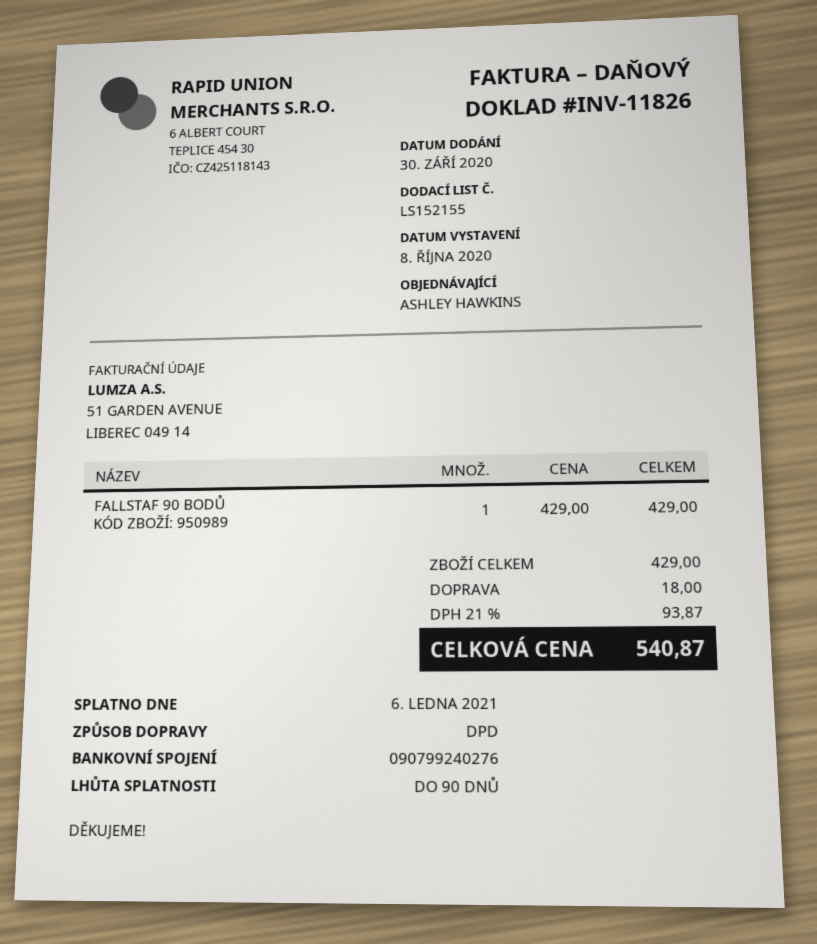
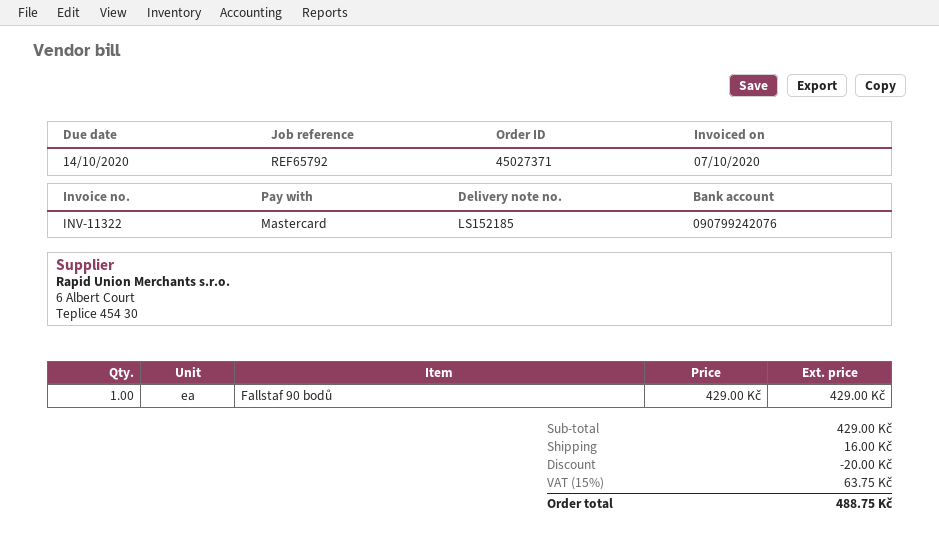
delivery note number: LS152155 -> LS152185
invoice number: INV-11826 -> INV-11322
invoice date: 2020-10-08 -> 2020-10-07
due date: 2021-01-06 -> 2020-10-14
bank account: 090799240276 -> 090799242076
discount: none -> 20.00
shipping: 18.00 -> 16.00
tax: 21% = 93.87 -> 15% = 63.75
total: 540.87 -> 488.75

